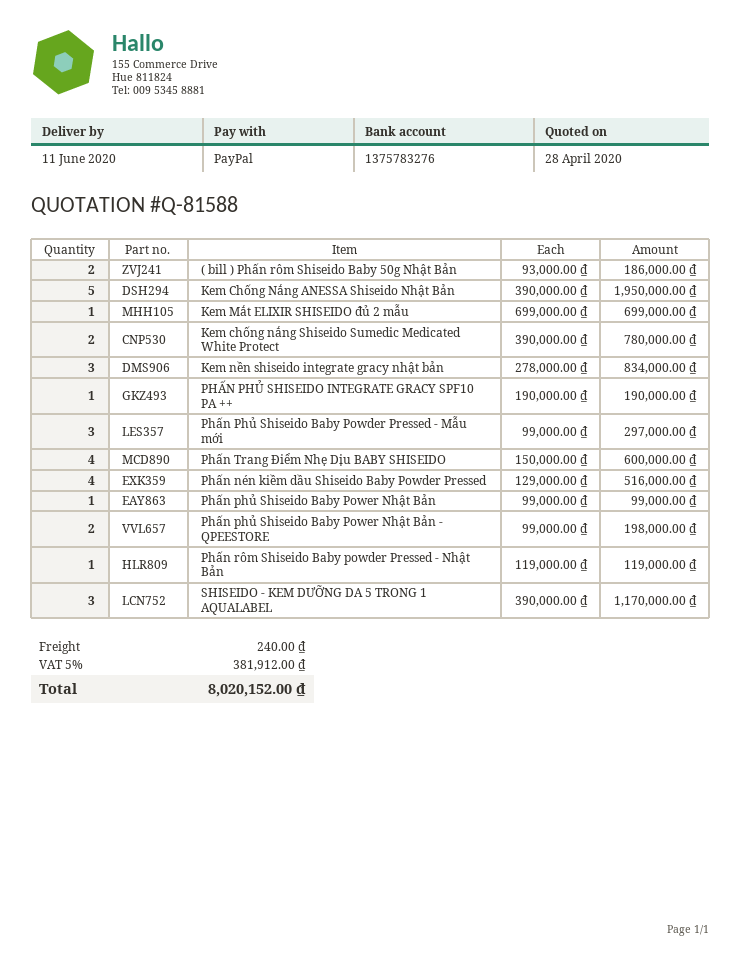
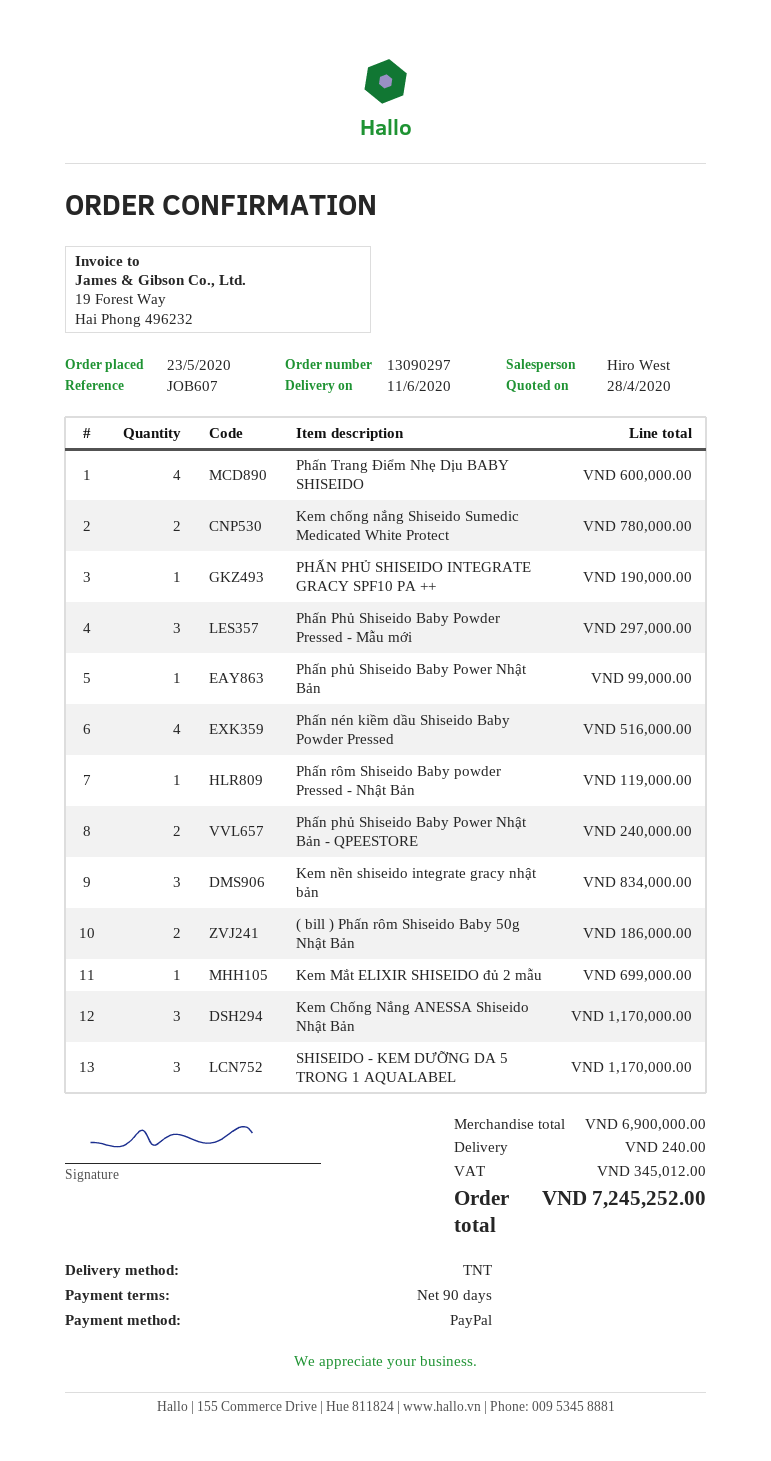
Kem Chống Nắng ANESSA Shiseido Nhật Bản: 5 for 1950000.00 -> 3 for 1170000.00
Phấn phủ Shiseido Baby Power Nhật Bản - QPEESTORE: 2 for 198000.00 -> 2 for 240000.00
tax: 381912.00 -> 345012.00
total: 8020152.00 -> 7245252.00

